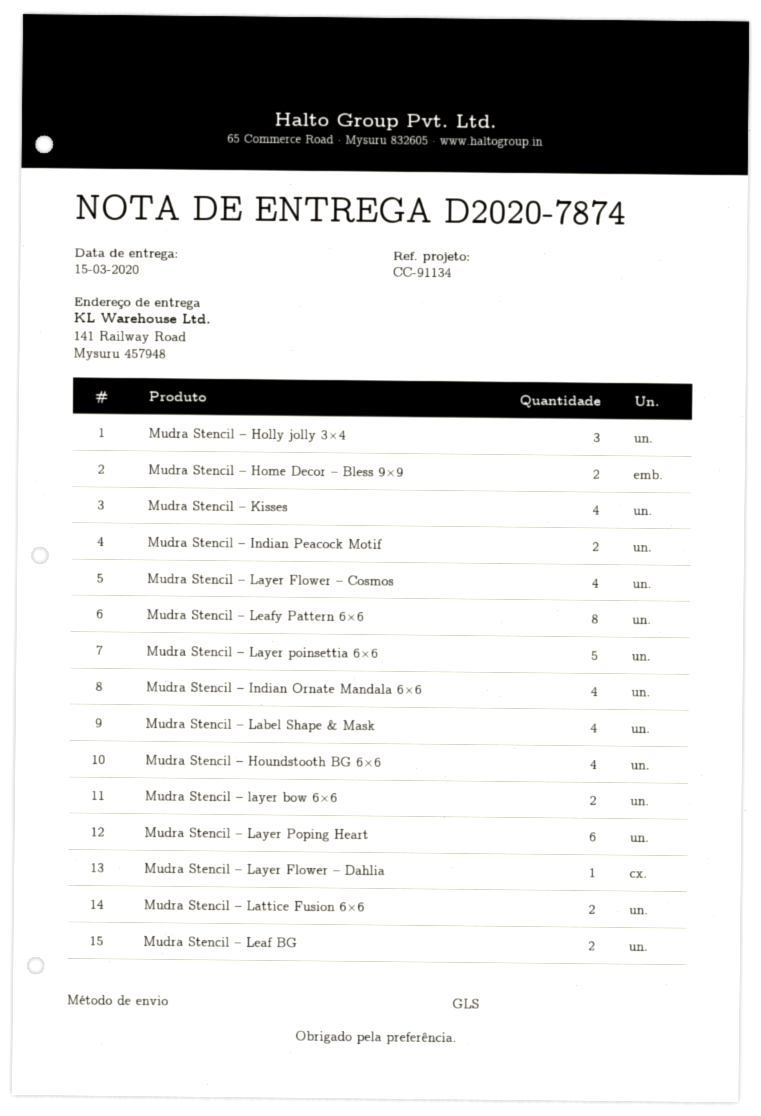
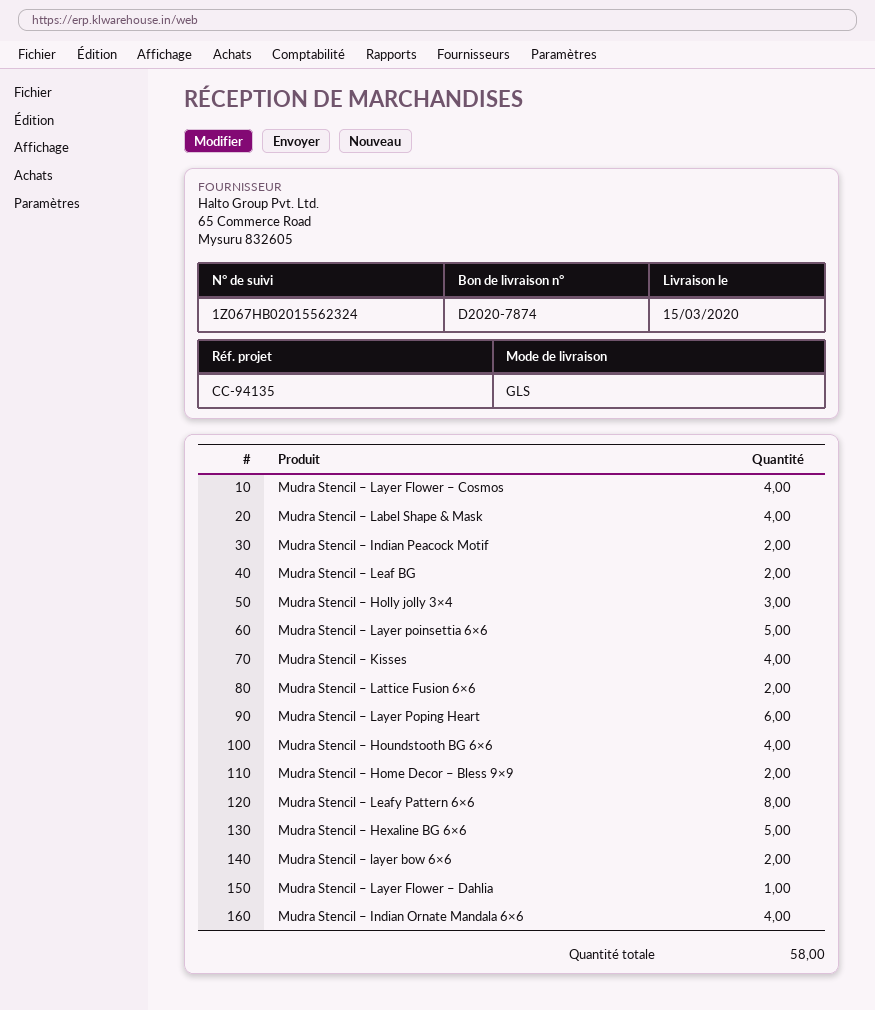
reference: CC-91134 -> CC-94135
Mudra Stencil – Hexaline BG 6×6: none -> 5

